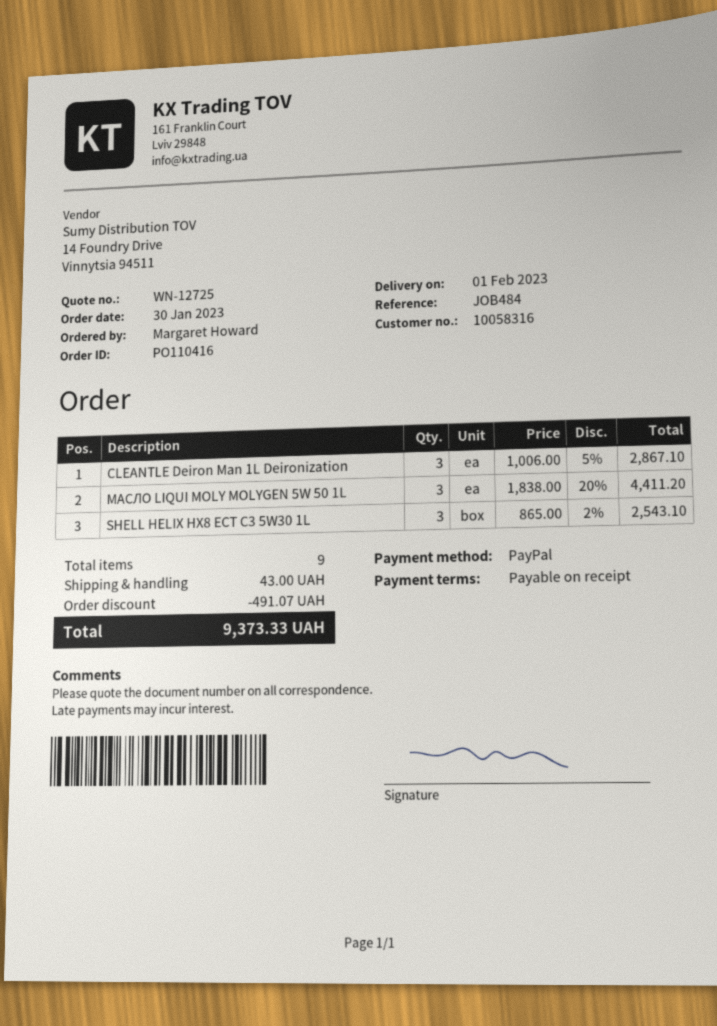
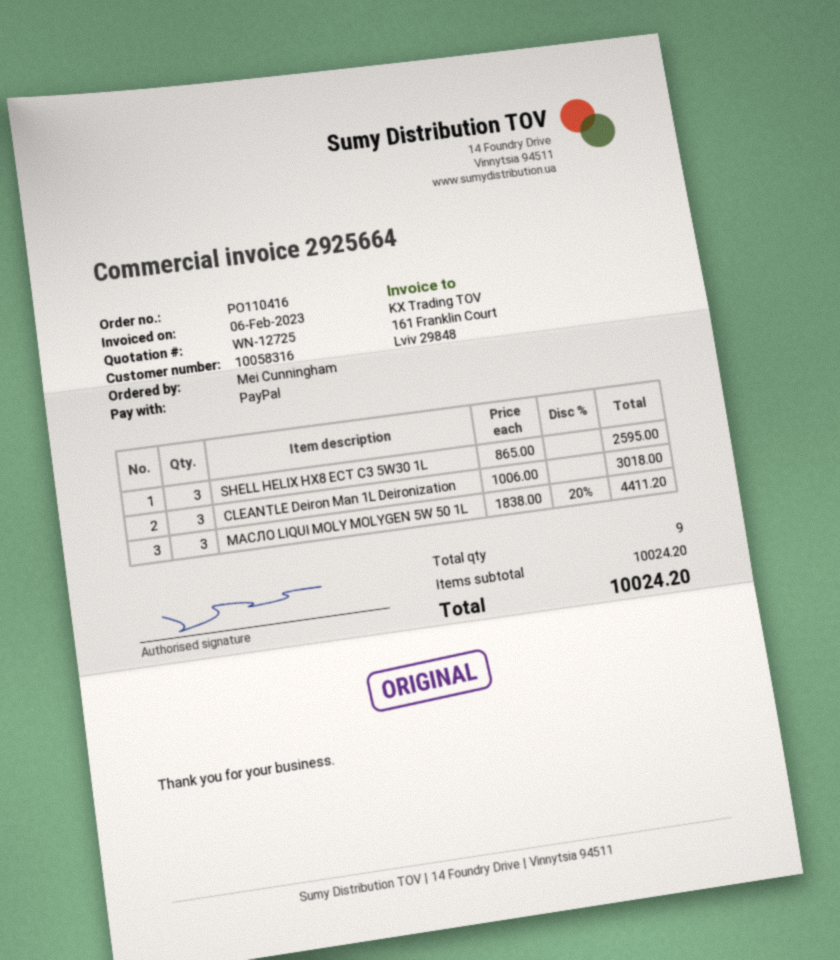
ordered by: Margaret Howard -> Mei Cunningham
CLEANTLE Deiron Man 1L Deironization: 3 x 1006.00 - 5% = 2867.10 -> 3 x 1006.00 = 3018.00
SHELL HELIX HX8 ECT C3 5W30 1L: 3 x 865.00 - 2% = 2543.10 -> 3 x 865.00 = 2595.00
discount: 491.07 -> none
shipping: 43.00 -> none
total: 9373.33 -> 10024.20

